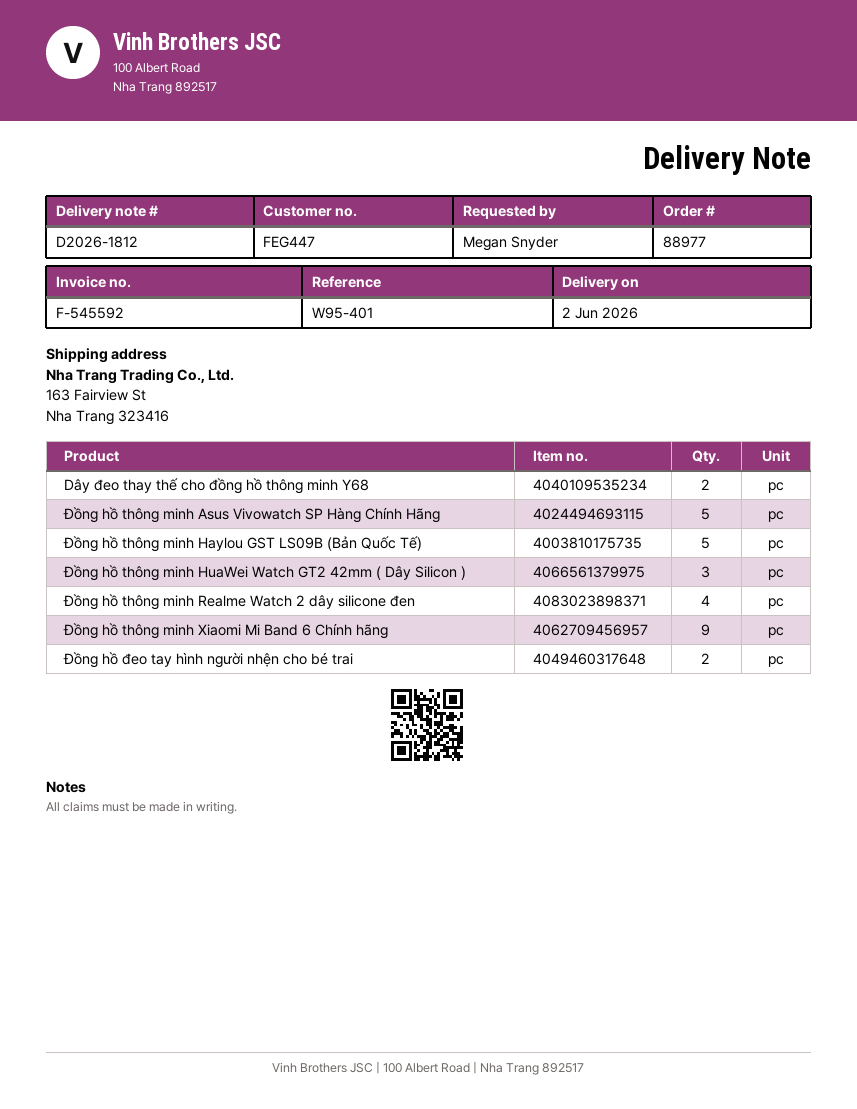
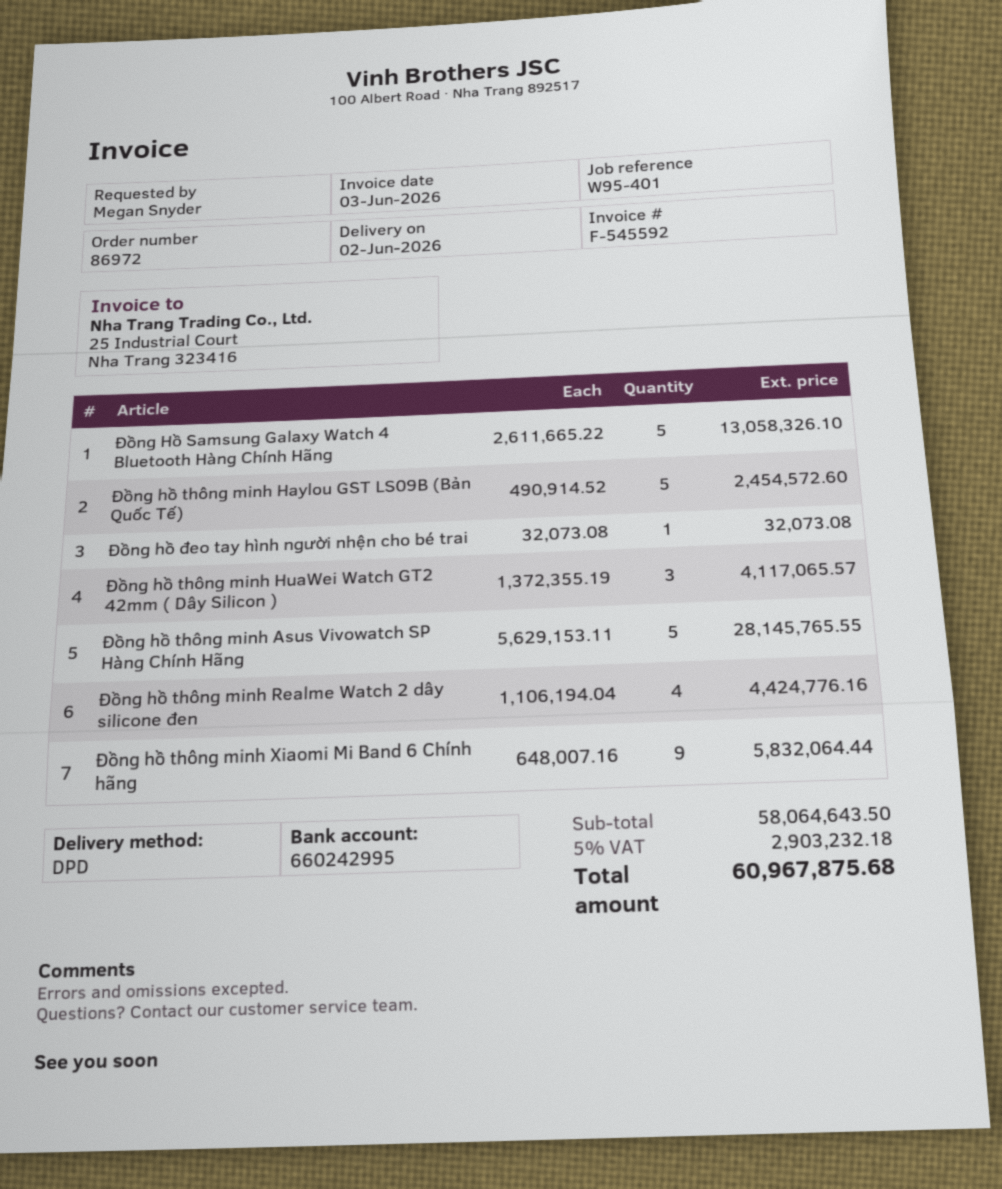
order number: 88977 -> 86972
Dây đeo thay thế cho đồng hồ thông minh Y68: 2 -> none
Đồng hồ đeo tay hình người nhện cho bé trai: 2 -> 1
Đồng Hồ Samsung Galaxy Watch 4 Bluetooth Hàng Chính Hãng: none -> 5

